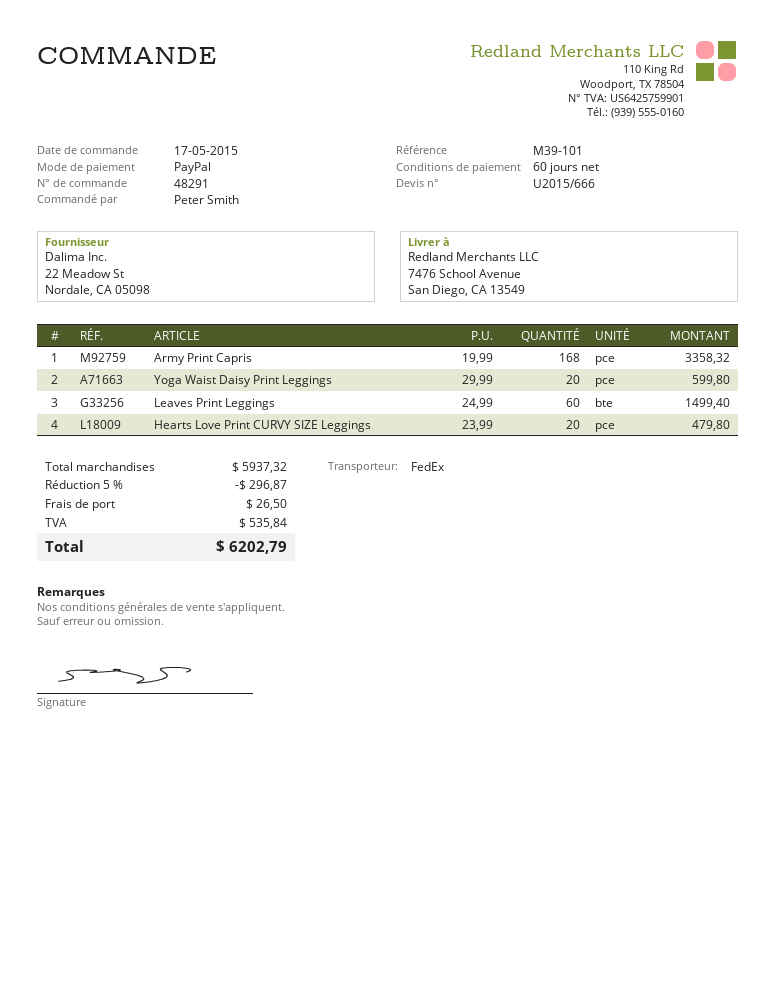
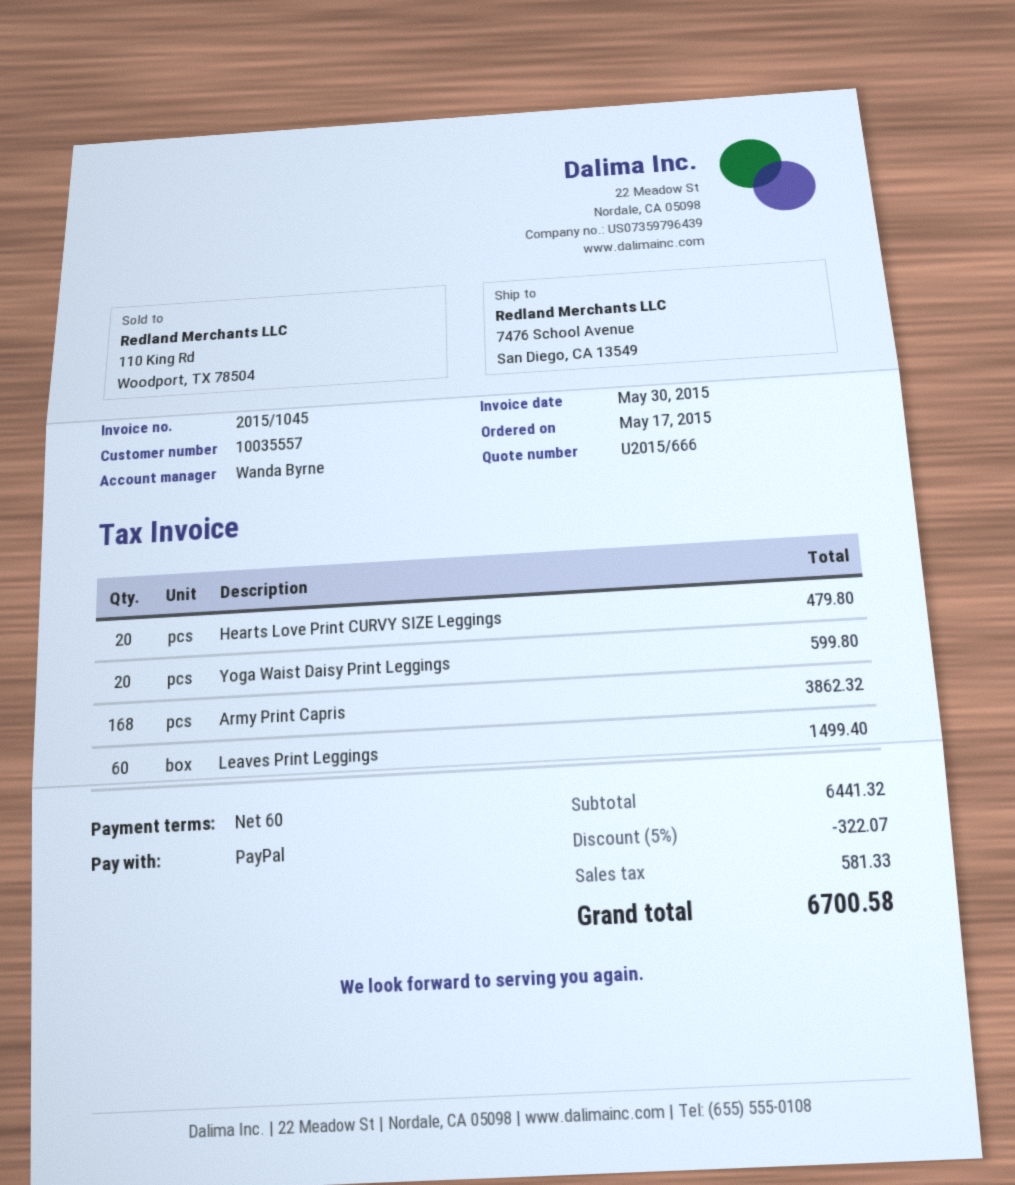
Army Print Capris: 168 for 3358.32 -> 168 for 3862.32
subtotal: 5937.32 -> 6441.32
discount: 5% = 296.87 -> 5% = 322.07
shipping: 26.50 -> none
tax: 535.84 -> 581.33
total: 6202.79 -> 6700.58

